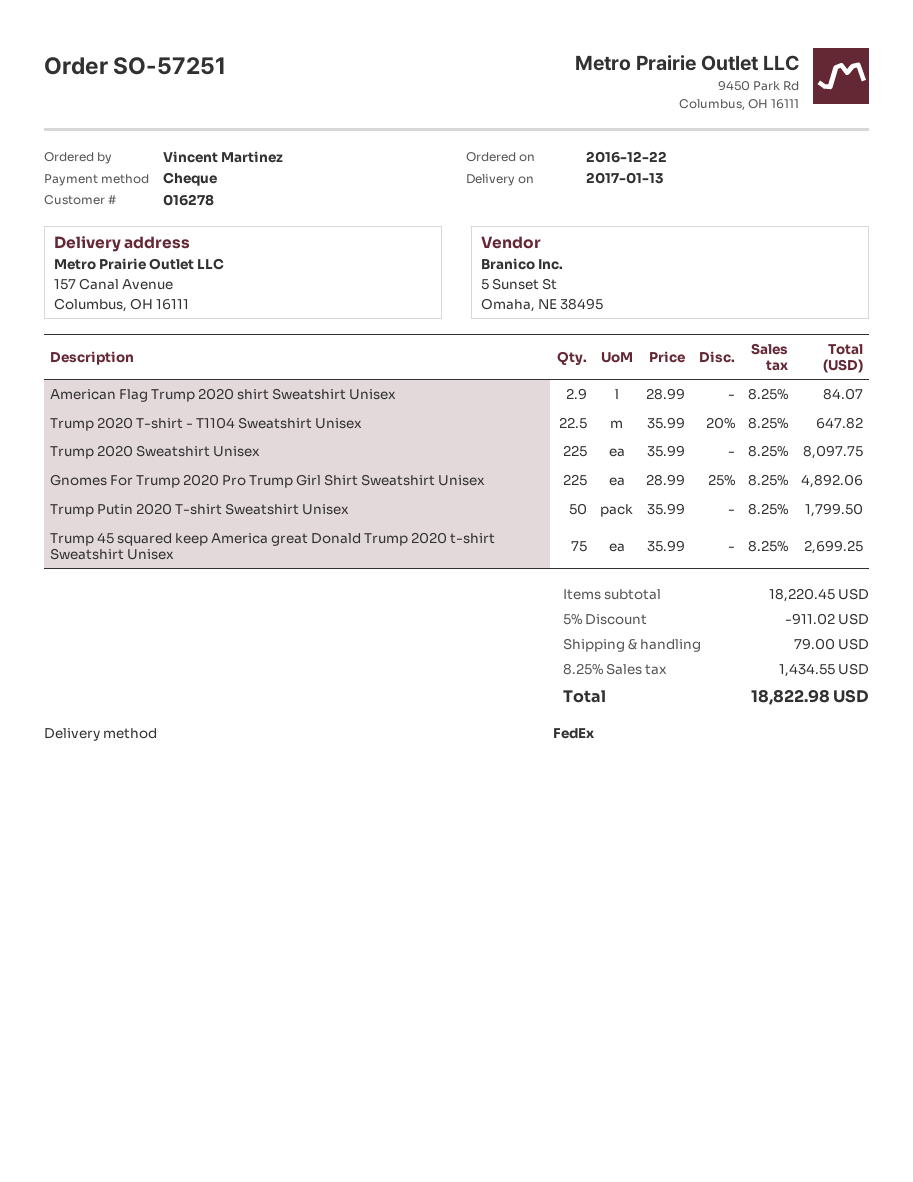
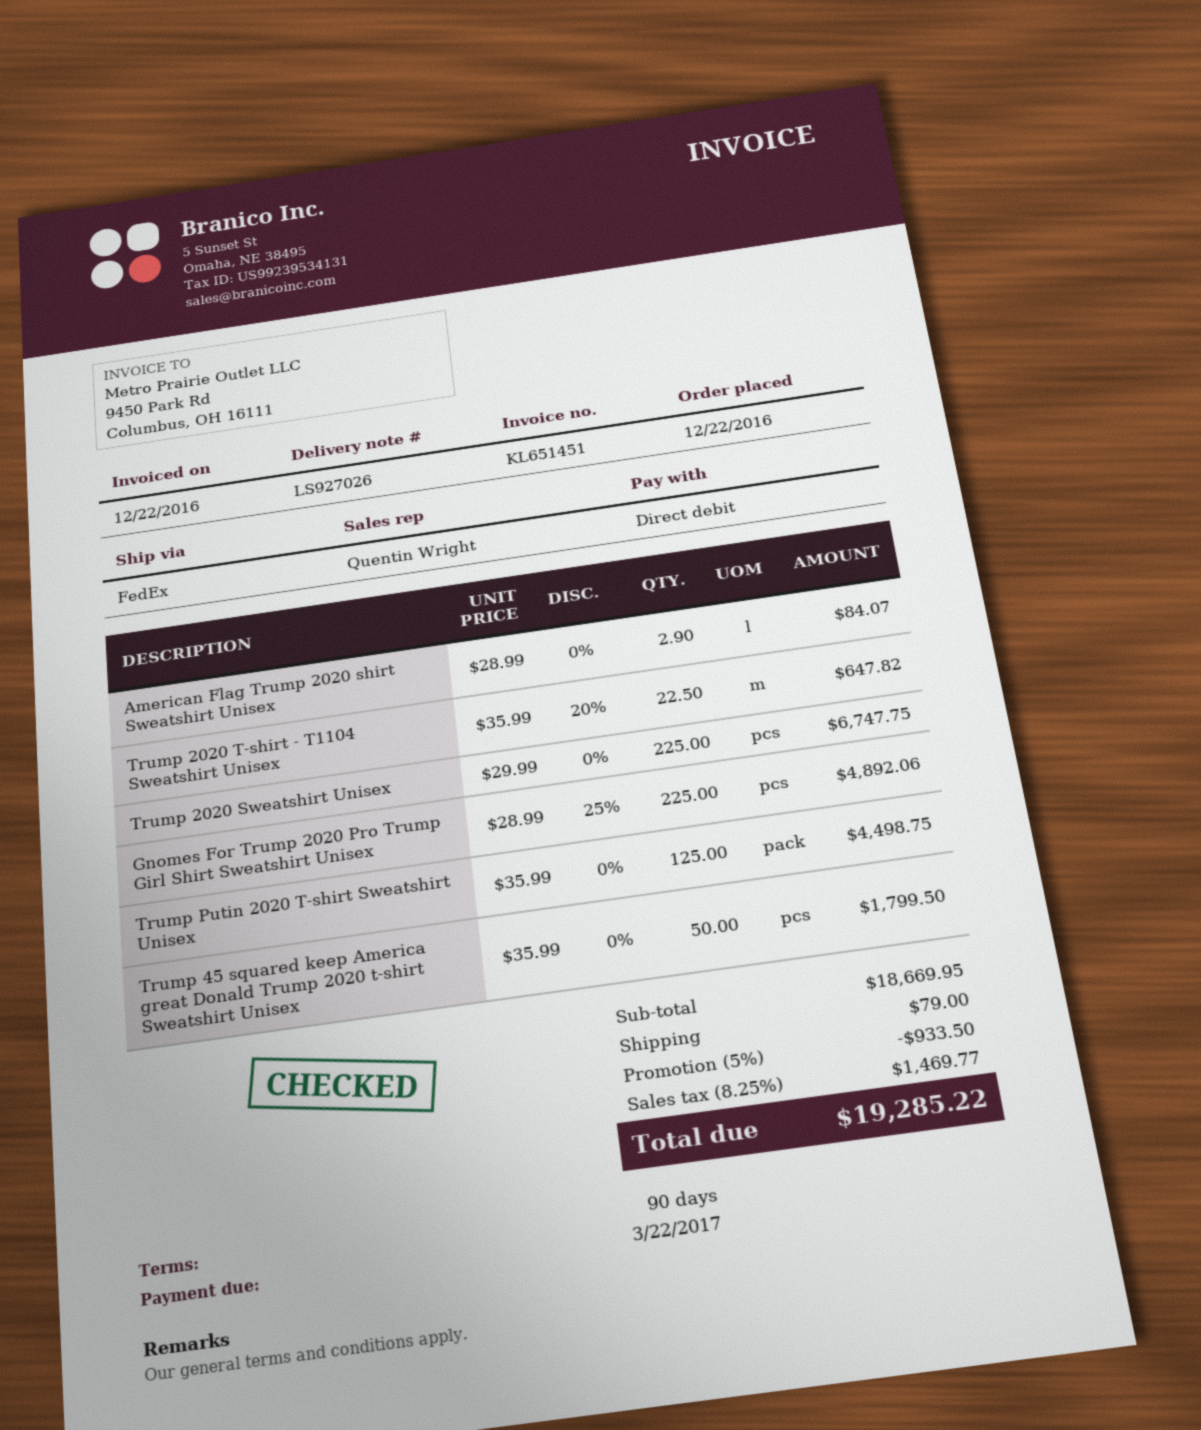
payment method: cheque -> direct debit
Trump 2020 Sweatshirt Unisex: 225 x 35.99 = 8097.75 -> 225 x 29.99 = 6747.75
Trump Putin 2020 T-shirt Sweatshirt Unisex: 50 x 35.99 = 1799.50 -> 125 x 35.99 = 4498.75
Trump 45 squared keep America great Donald Trump 2020 t-shirt Sweatshirt Unisex: 75 x 35.99 = 2699.25 -> 50 x 35.99 = 1799.50
subtotal: 18220.45 -> 18669.95
discount: 5% = 911.02 -> 5% = 933.50
tax: 8.25% = 1434.55 -> 8.25% = 1469.77
total: 18822.98 -> 19285.22

